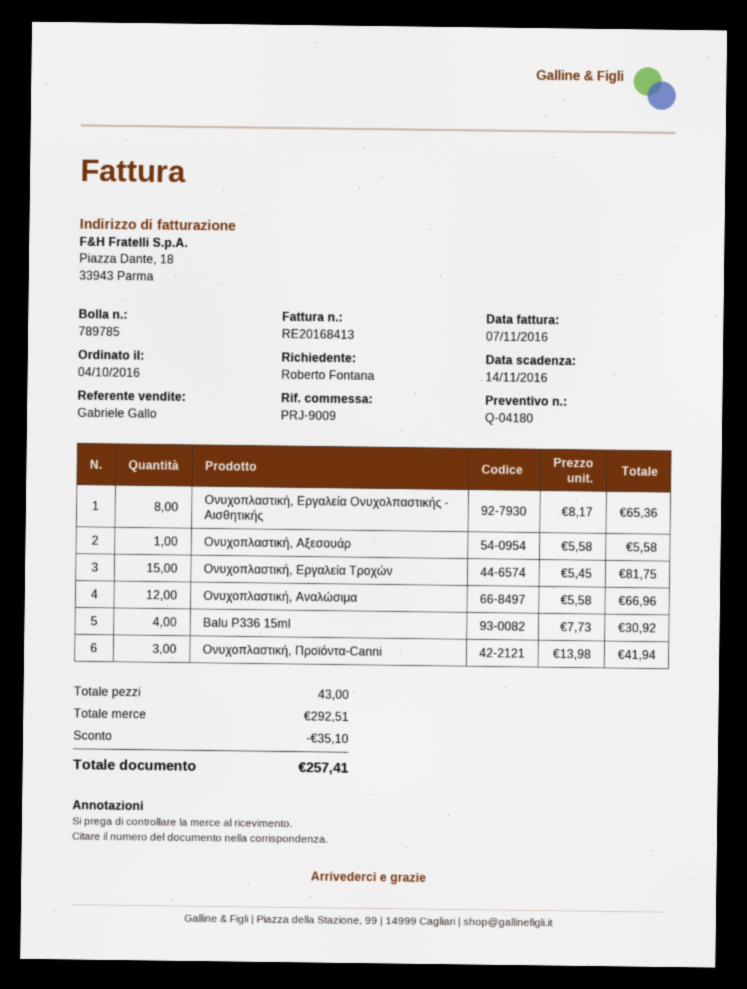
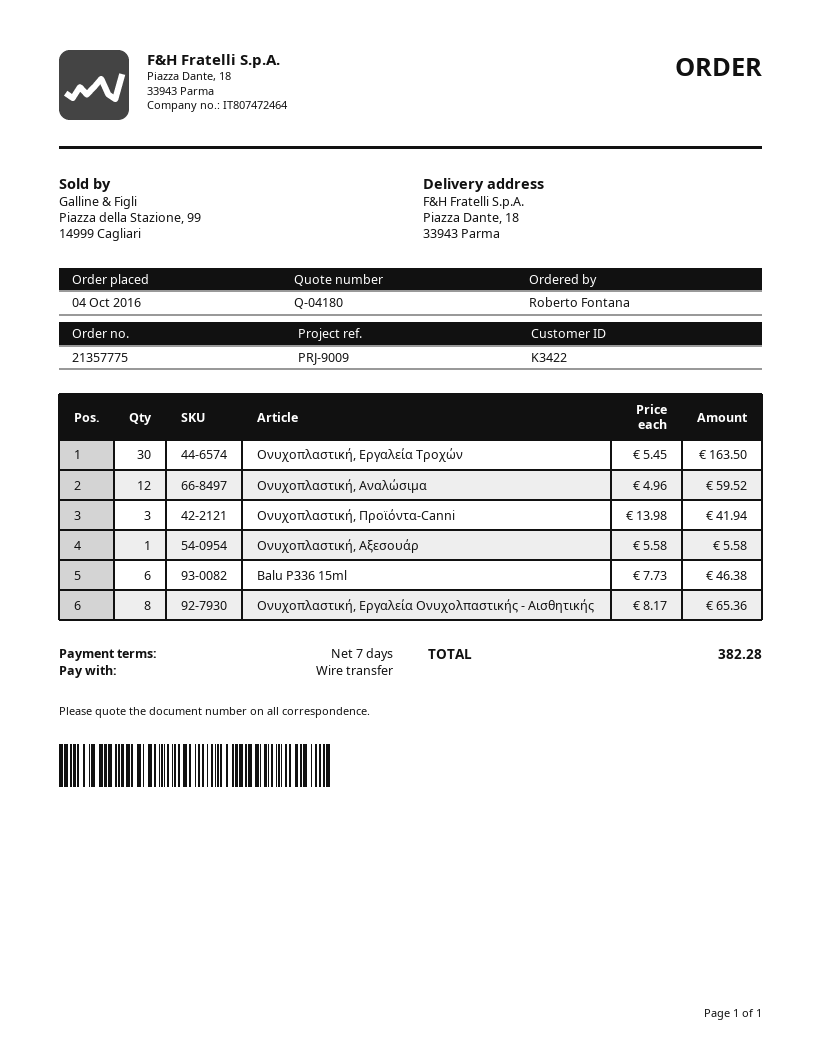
Ονυχοπλαστική, Εργαλεία Τροχών: 15 x 5.45 = 81.75 -> 30 x 5.45 = 163.50
Ονυχοπλαστική, Αναλώσιμα: 12 x 5.58 = 66.96 -> 12 x 4.96 = 59.52
Balu P336 15ml: 4 x 7.73 = 30.92 -> 6 x 7.73 = 46.38
discount: 35.10 -> none
total: 257.41 -> 382.28

